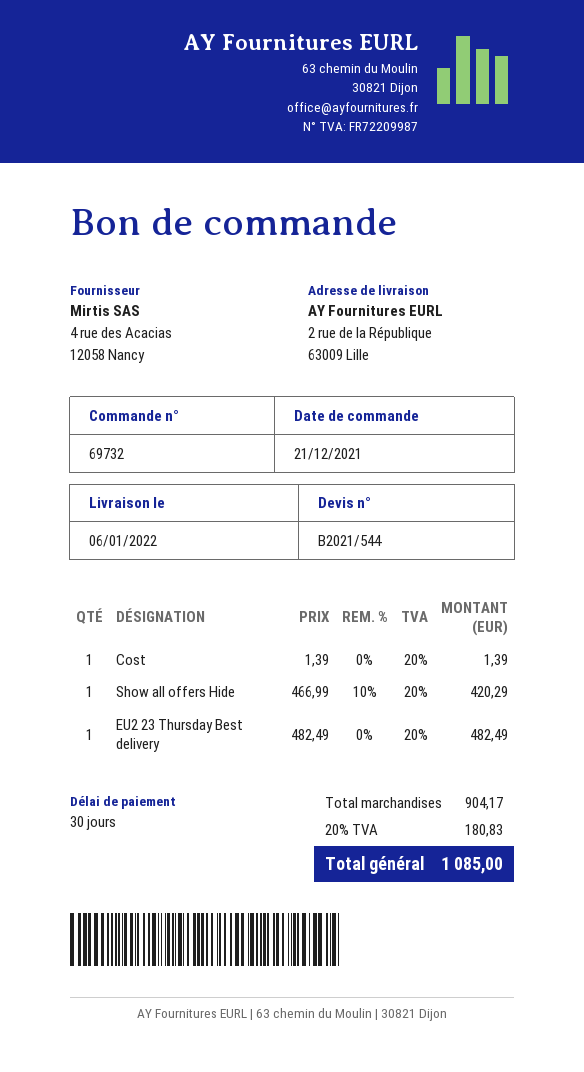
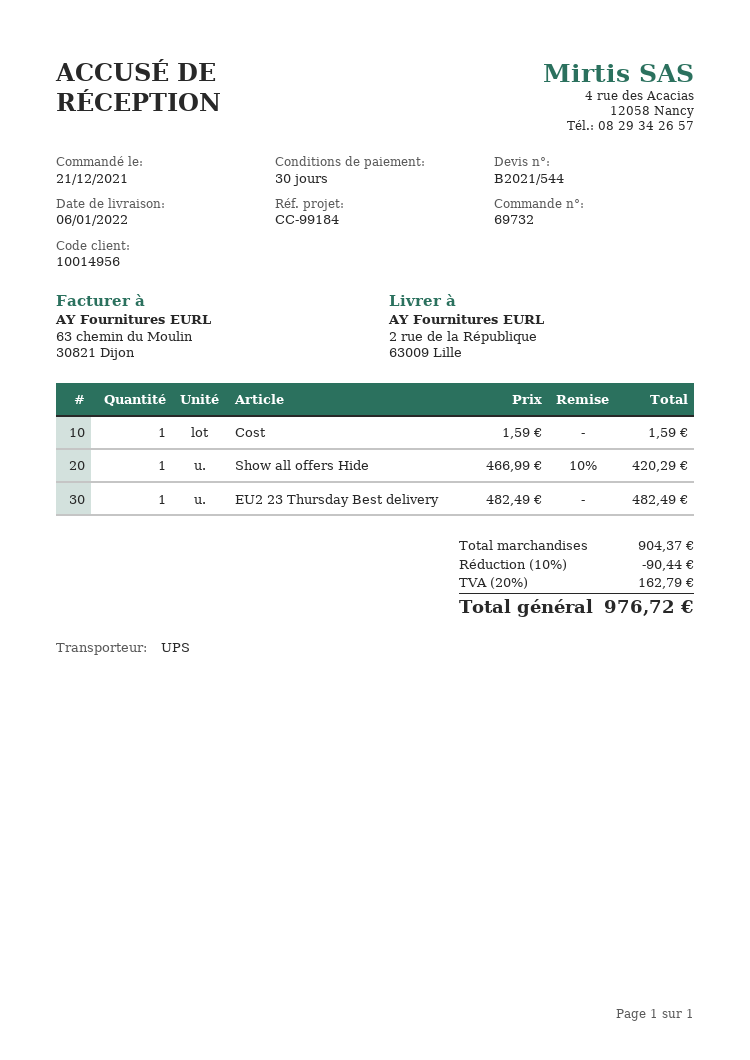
Cost: 1 x 1.39 = 1.39 -> 1 x 1.59 = 1.59
subtotal: 904.17 -> 904.37
discount: none -> 10% = 90.44
tax: 20% = 180.83 -> 20% = 162.79
total: 1085.00 -> 976.72

